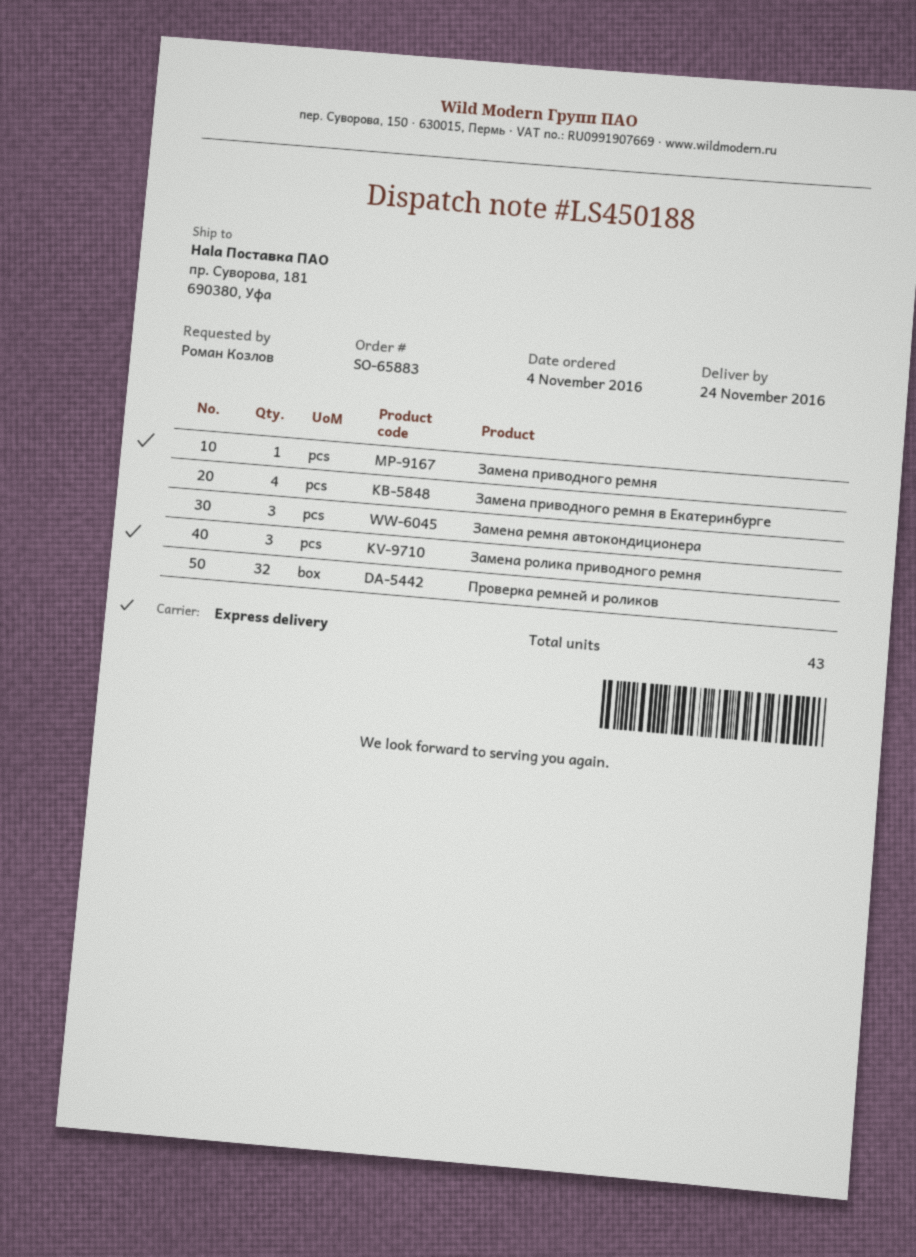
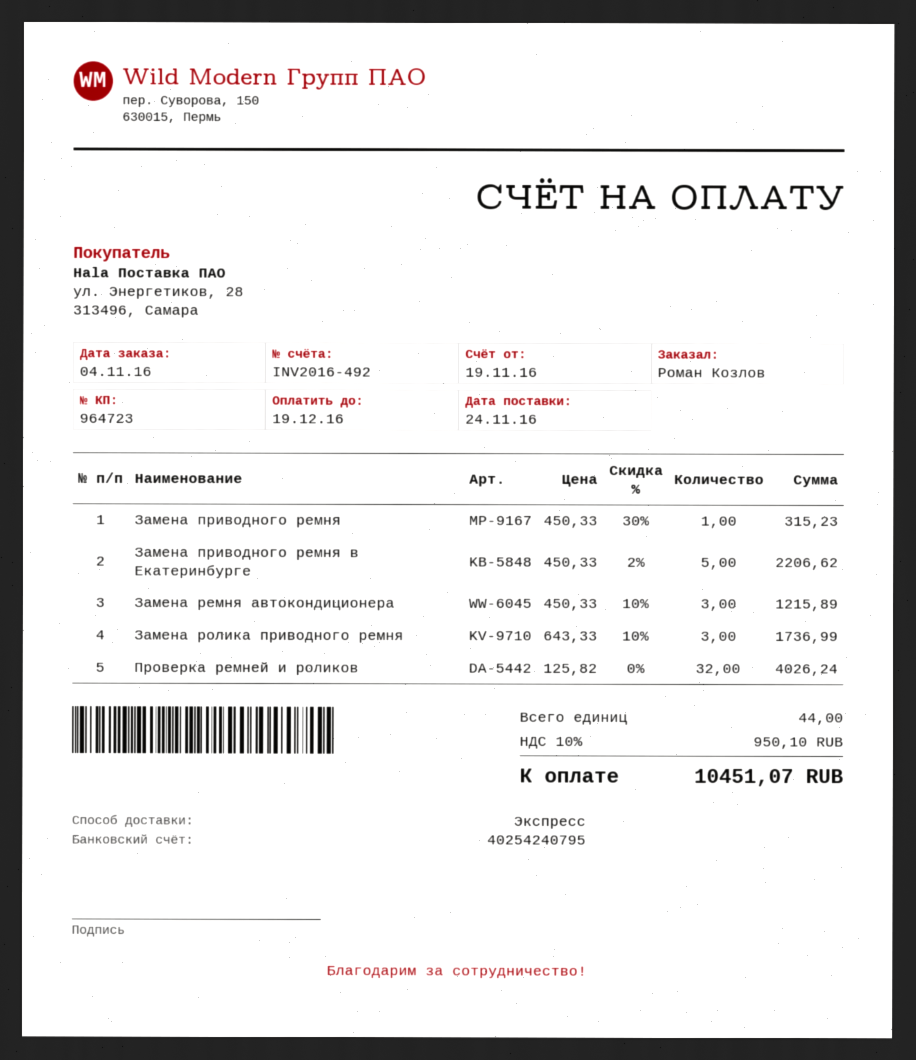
Замена приводного ремня в Екатеринбурге: 4 -> 5
total quantity: 43 -> 44

